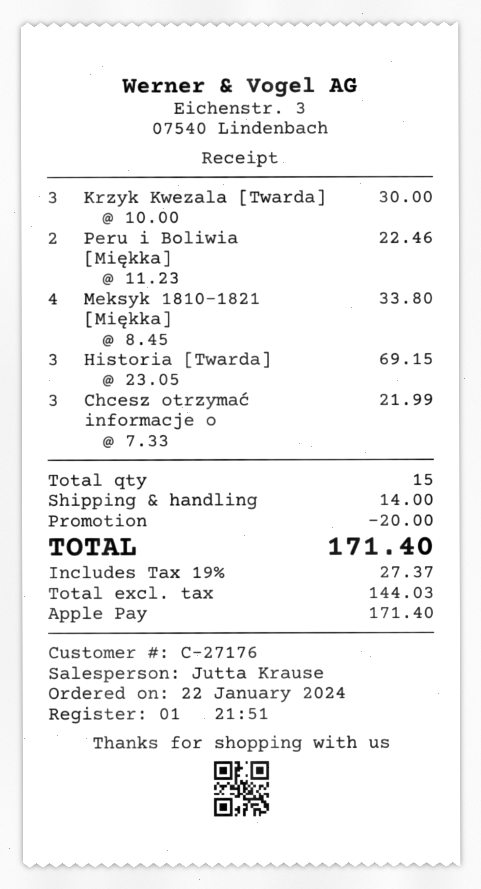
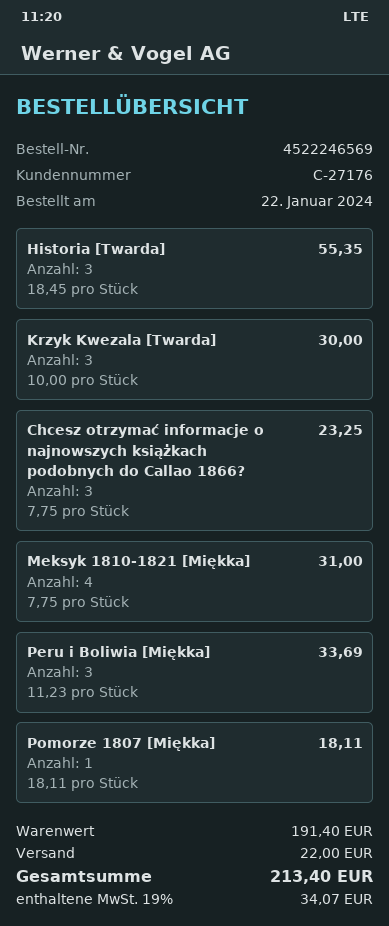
Peru i Boliwia [Miękka]: 2 x 11.23 = 22.46 -> 3 x 11.23 = 33.69
Meksyk 1810-1821 [Miękka]: 4 x 8.45 = 33.80 -> 4 x 7.75 = 31.00
Historia [Twarda]: 3 x 23.05 = 69.15 -> 3 x 18.45 = 55.35
Chcesz otrzymać informacje o: 3 x 7.33 = 21.99 -> 3 x 7.75 = 23.25
Pomorze 1807 [Miękka]: none -> 1 x 18.11 = 18.11
discount: 20.00 -> none
shipping: 14.00 -> 22.00
tax: 19% = 27.37 -> 19% = 34.07
total: 171.40 -> 213.40

